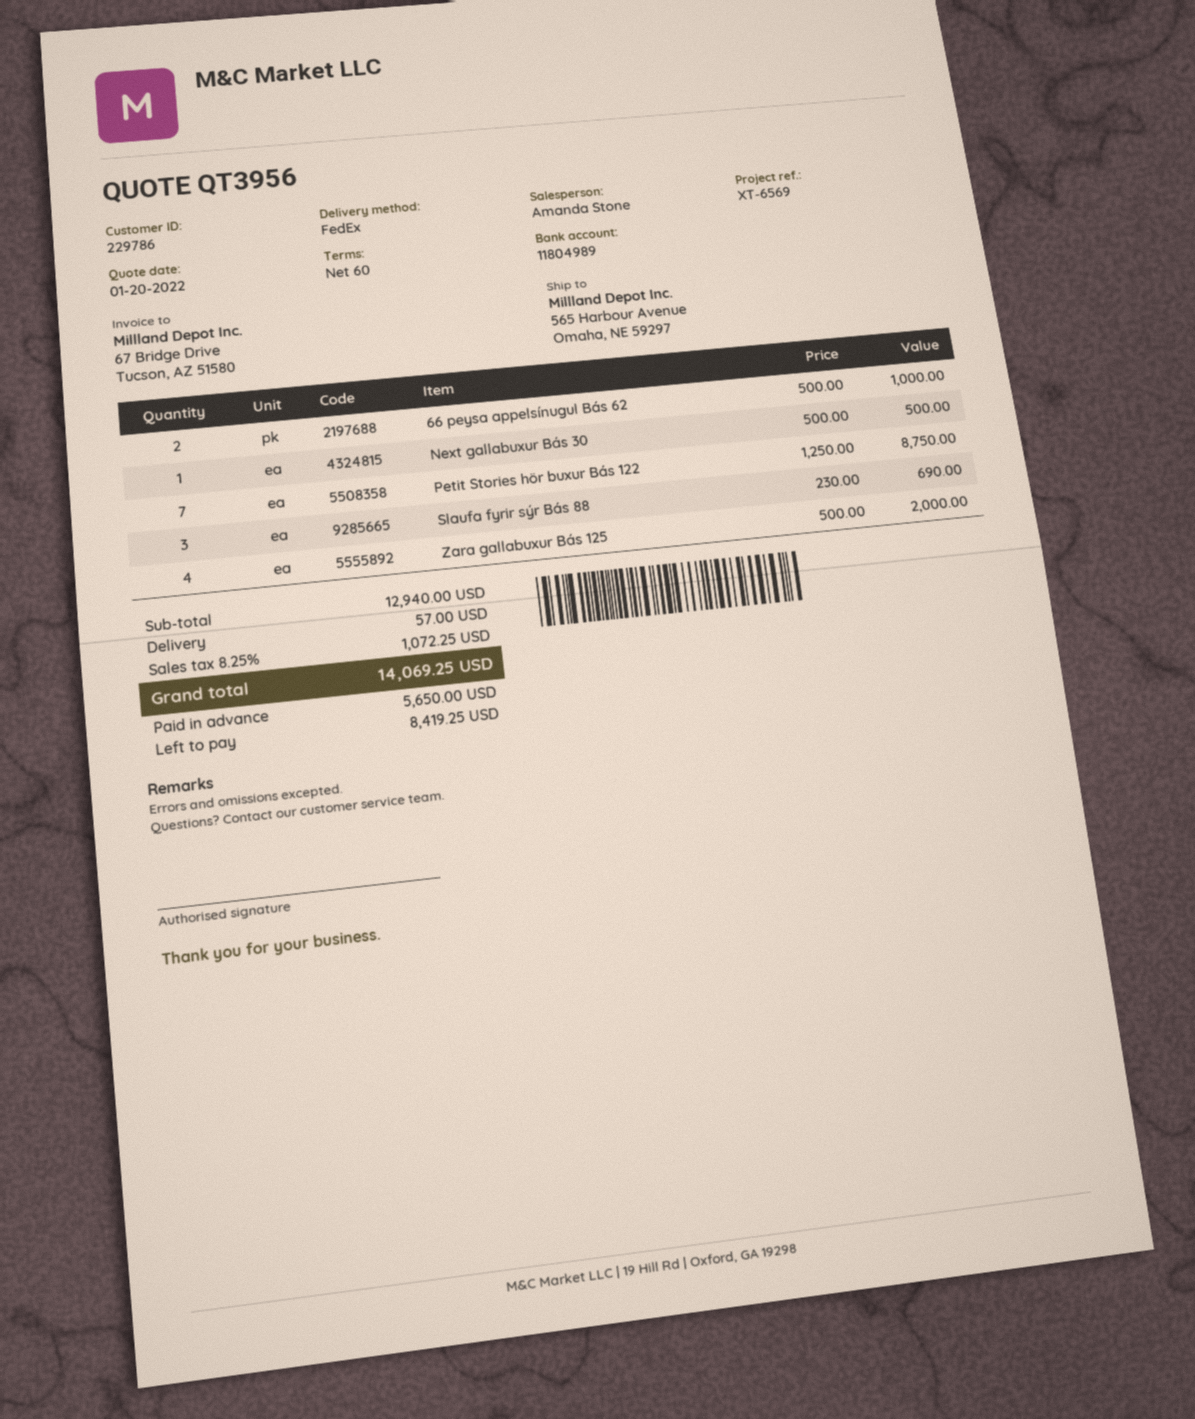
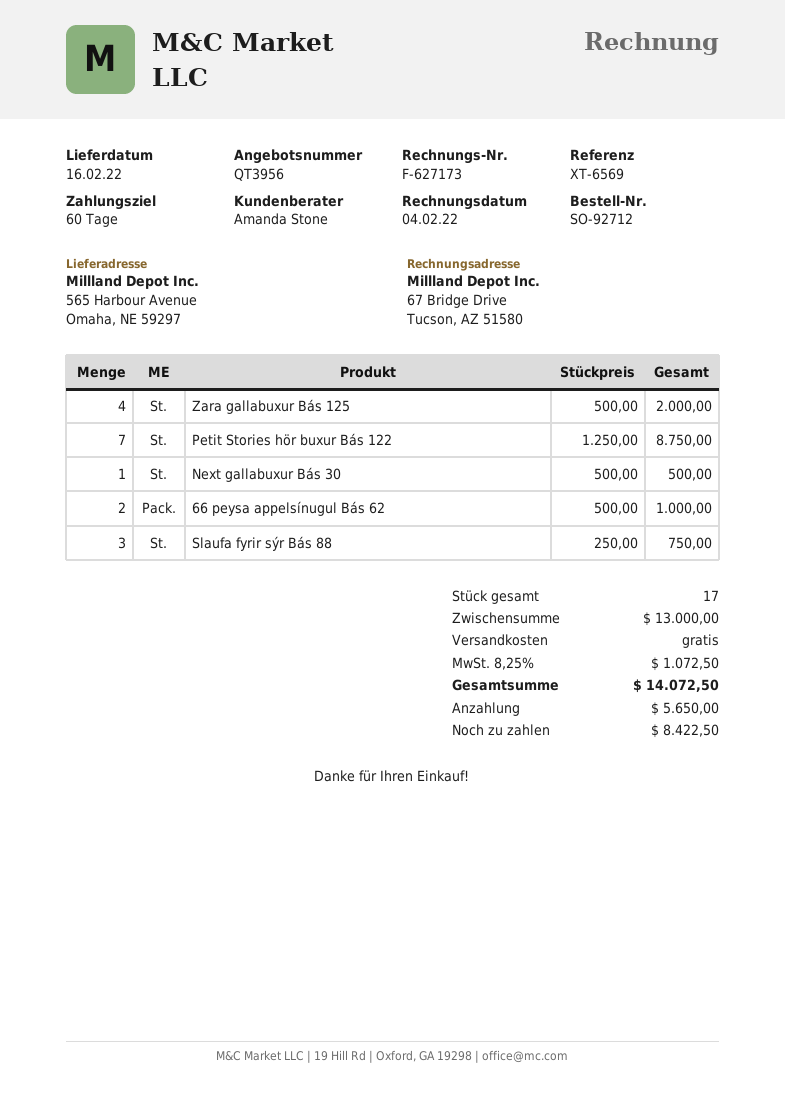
Slaufa fyrir sýr Bás 88: 3 x 230.00 = 690.00 -> 3 x 250.00 = 750.00
subtotal: 12940.00 -> 13000.00
shipping: 57.00 -> 0.00
tax: 8.25% = 1072.25 -> 8.25% = 1072.50
total: 14069.25 -> 14072.50
balance: 8419.25 -> 8422.50

